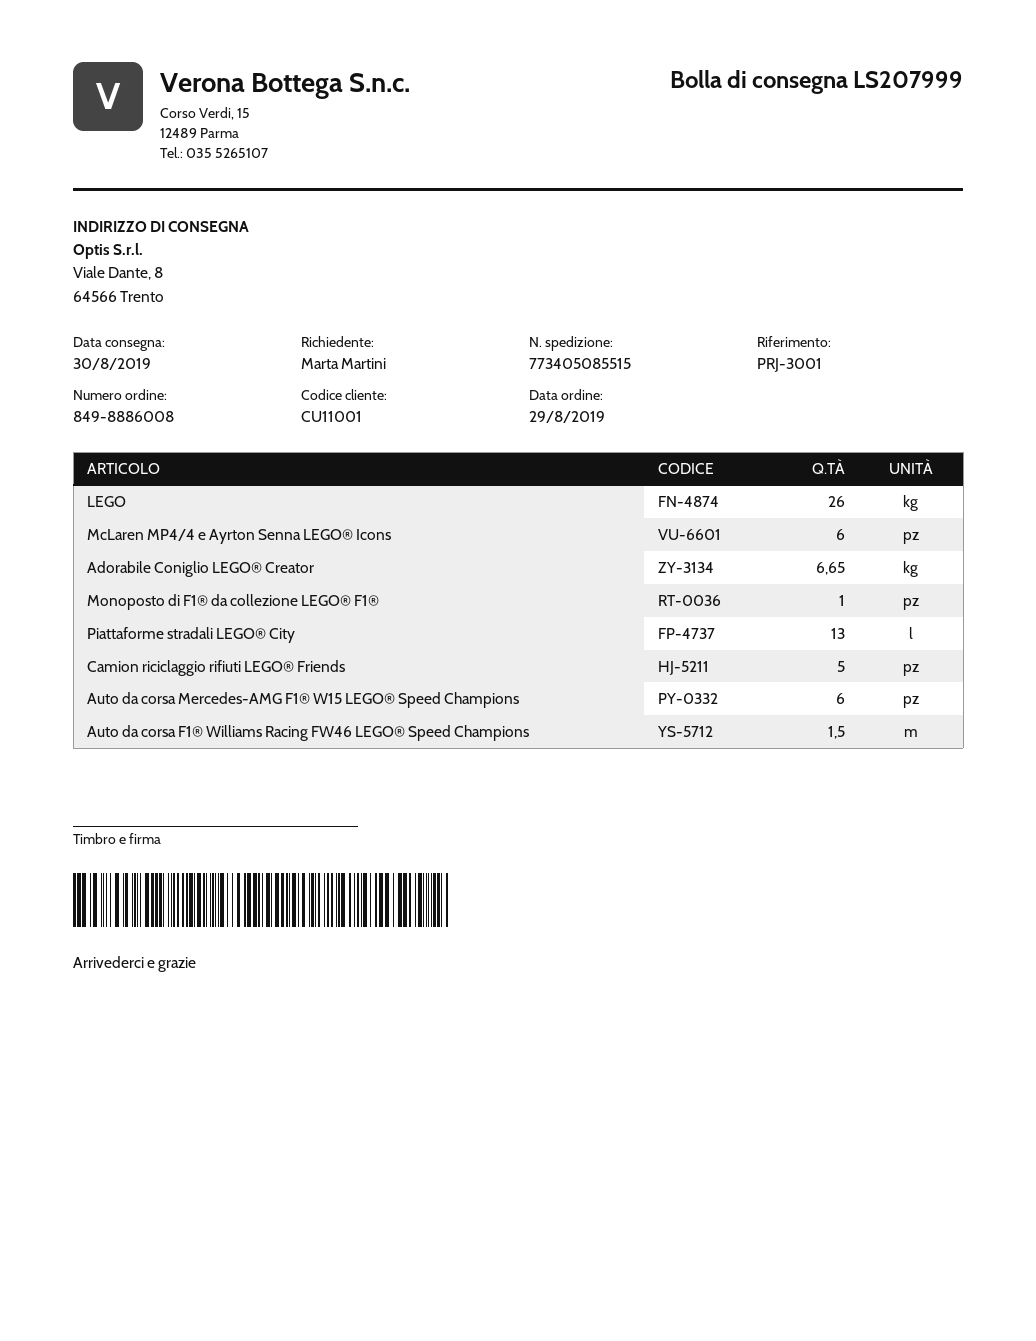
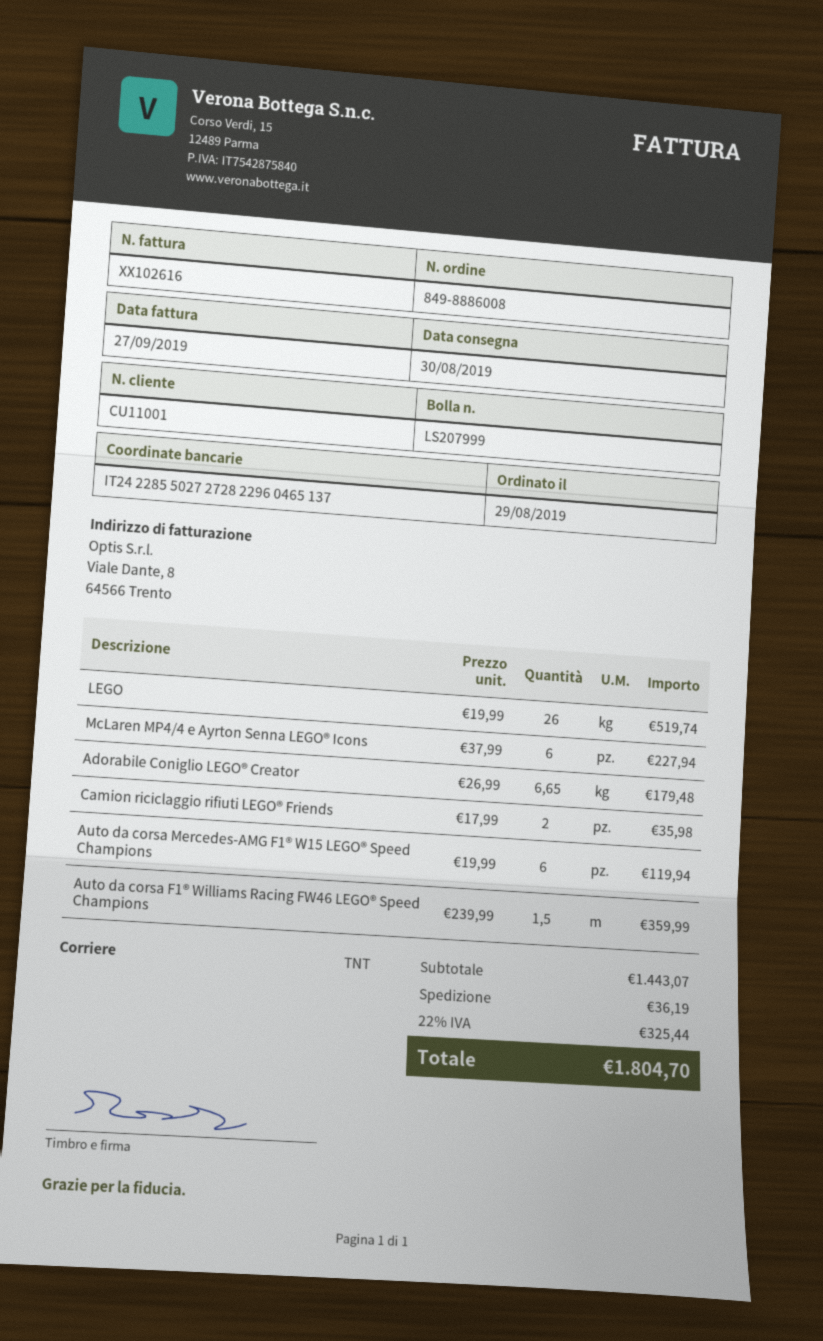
Monoposto di F1® da collezione LEGO® F1®: 1 -> none
Piattaforme stradali LEGO® City: 13 -> none
Camion riciclaggio rifiuti LEGO® Friends: 5 -> 2

